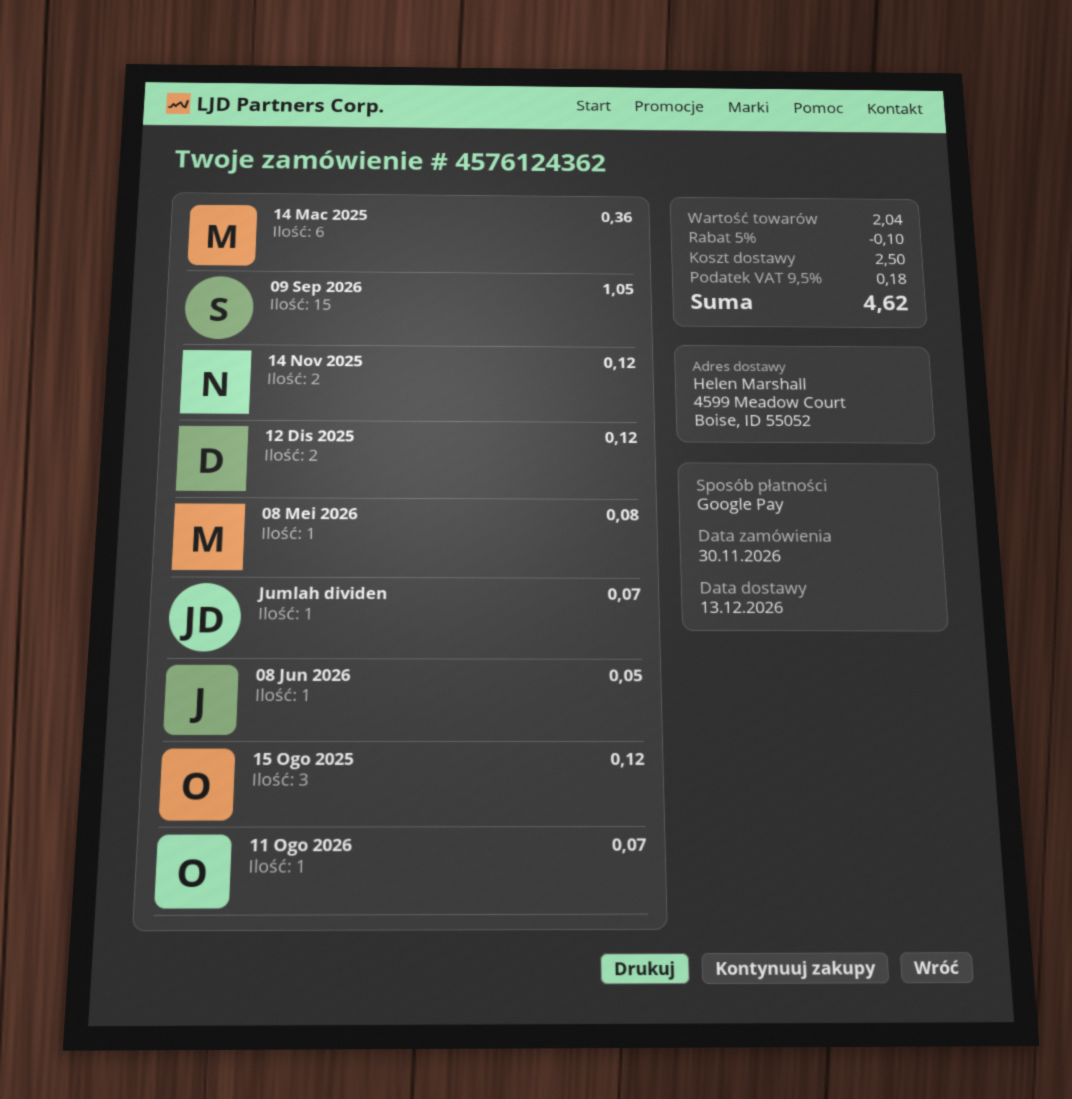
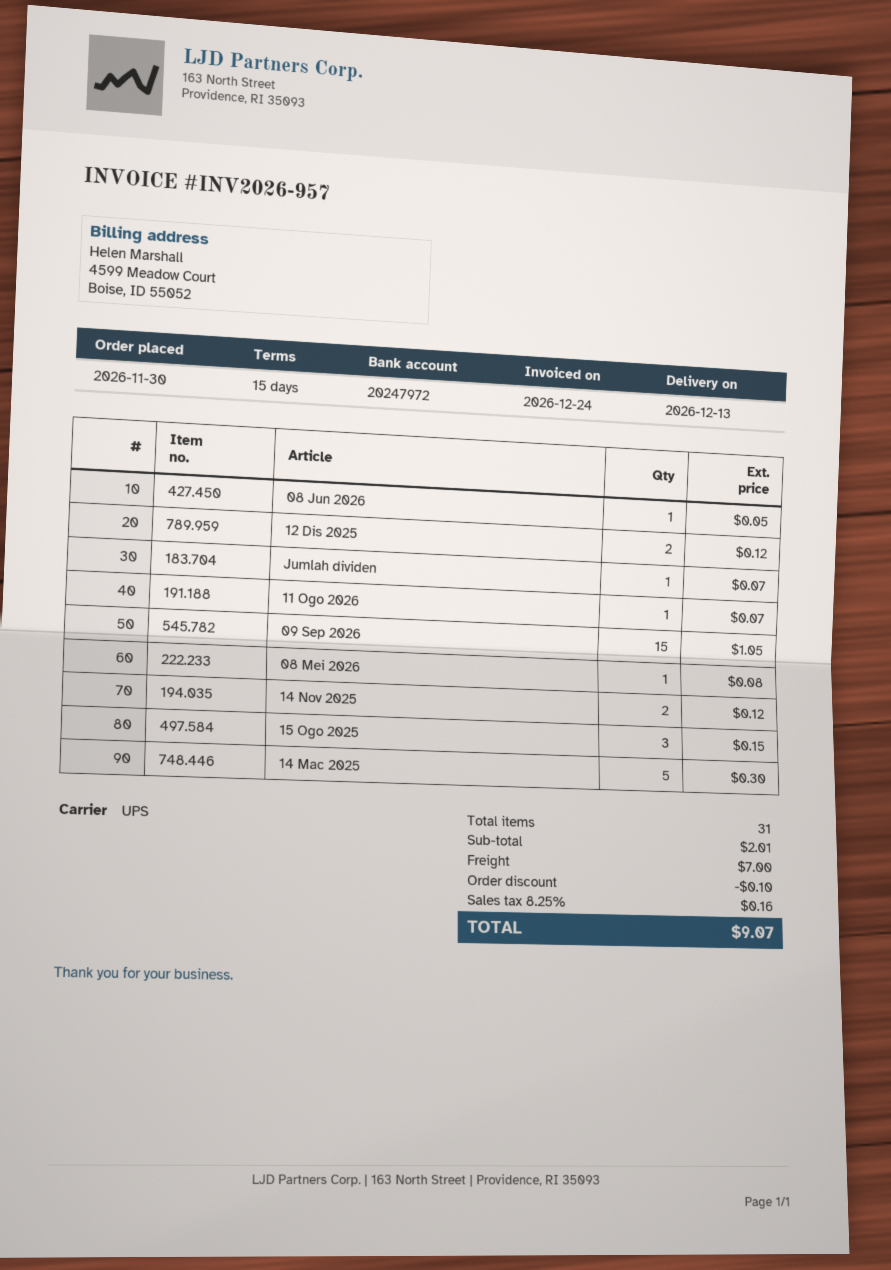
14 Mac 2025: 6 for 0.36 -> 5 for 0.30
15 Ogo 2025: 3 for 0.12 -> 3 for 0.15
subtotal: 2.04 -> 2.01
shipping: 2.50 -> 7.00
tax: 9.5% = 0.18 -> 8.25% = 0.16
total: 4.62 -> 9.07

